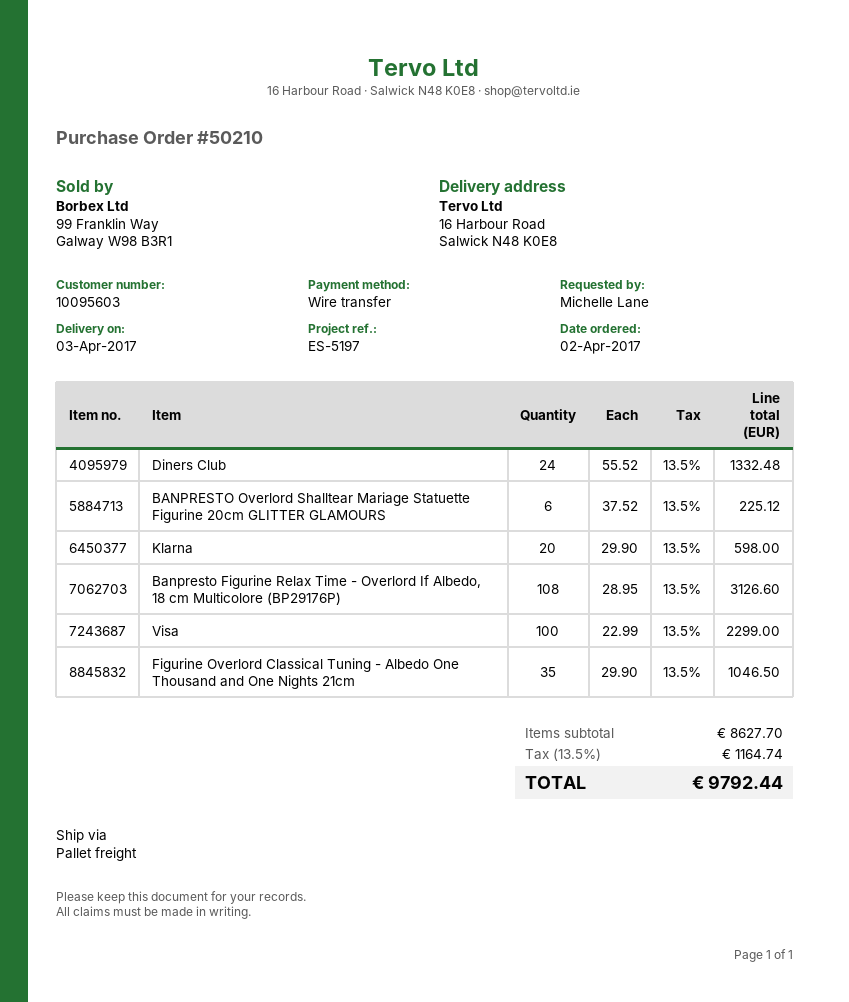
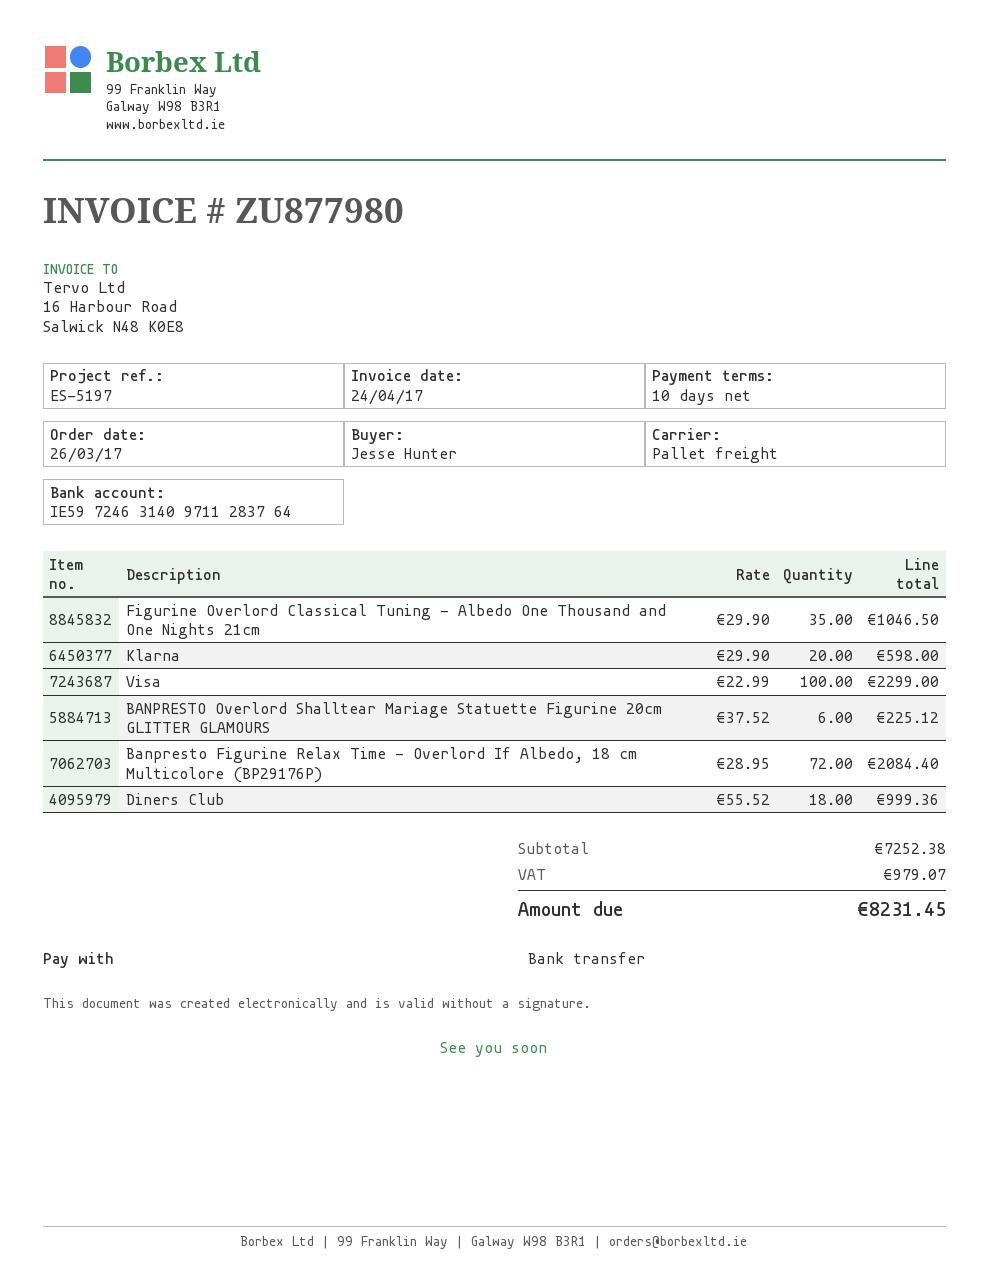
order date: 2017-04-02 -> 2017-03-26
ordered by: Michelle Lane -> Jesse Hunter
Diners Club: 24 x 55.52 = 1332.48 -> 18 x 55.52 = 999.36
Banpresto Figurine Relax Time - Overlord If Albedo, 18 cm Multicolore (BP29176P): 108 x 28.95 = 3126.60 -> 72 x 28.95 = 2084.40
subtotal: 8627.70 -> 7252.38
tax: 1164.74 -> 979.07
total: 9792.44 -> 8231.45

